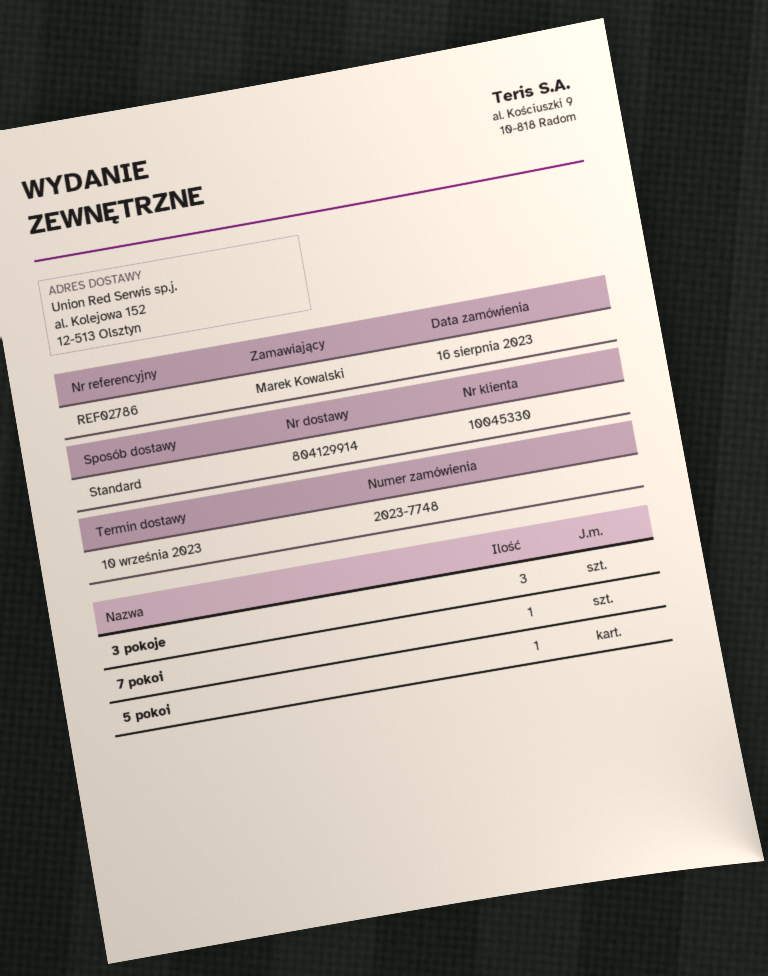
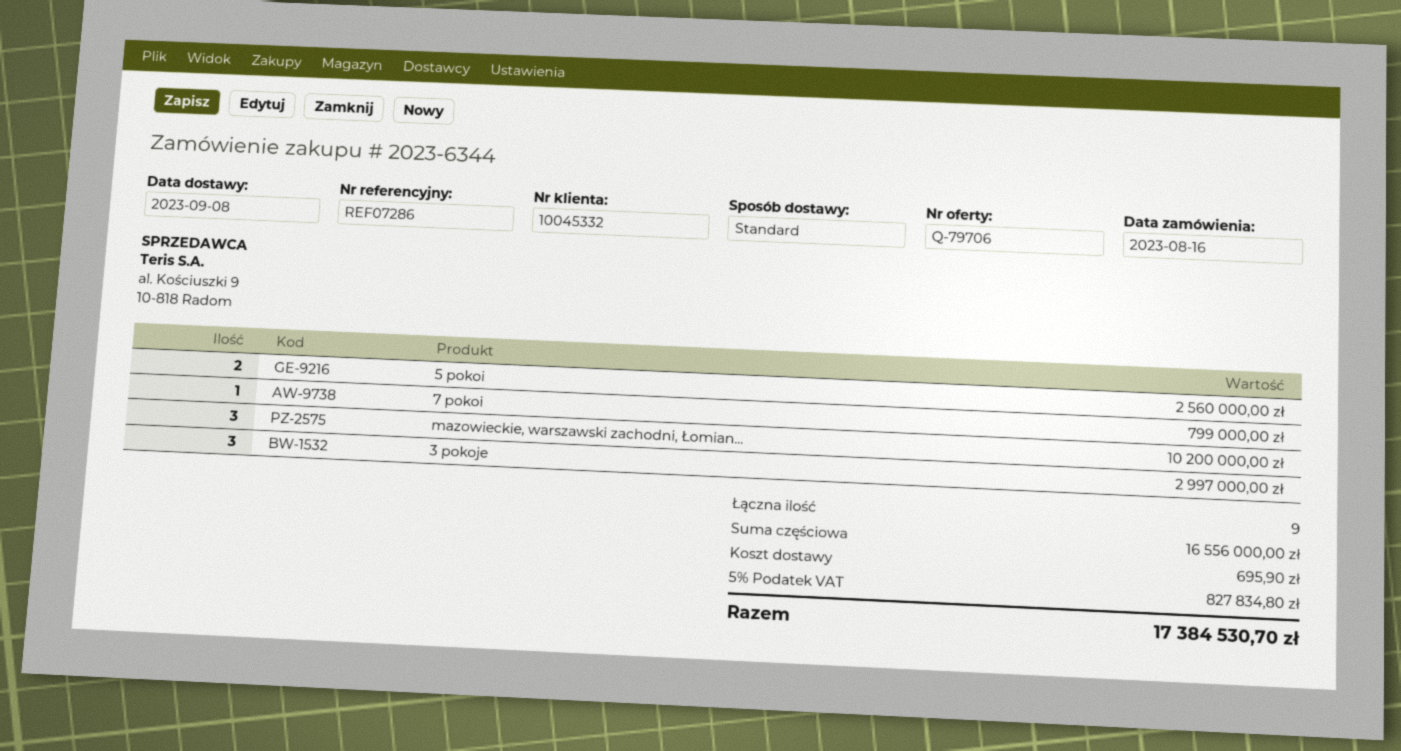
order number: 2023-7748 -> 2023-6344
delivery date: 2023-09-10 -> 2023-09-08
customer number: 10045330 -> 10045332
reference: REF02786 -> REF07286
5 pokoi: 1 -> 2
mazowieckie, warszawski zachodni, Łomian...: none -> 3

